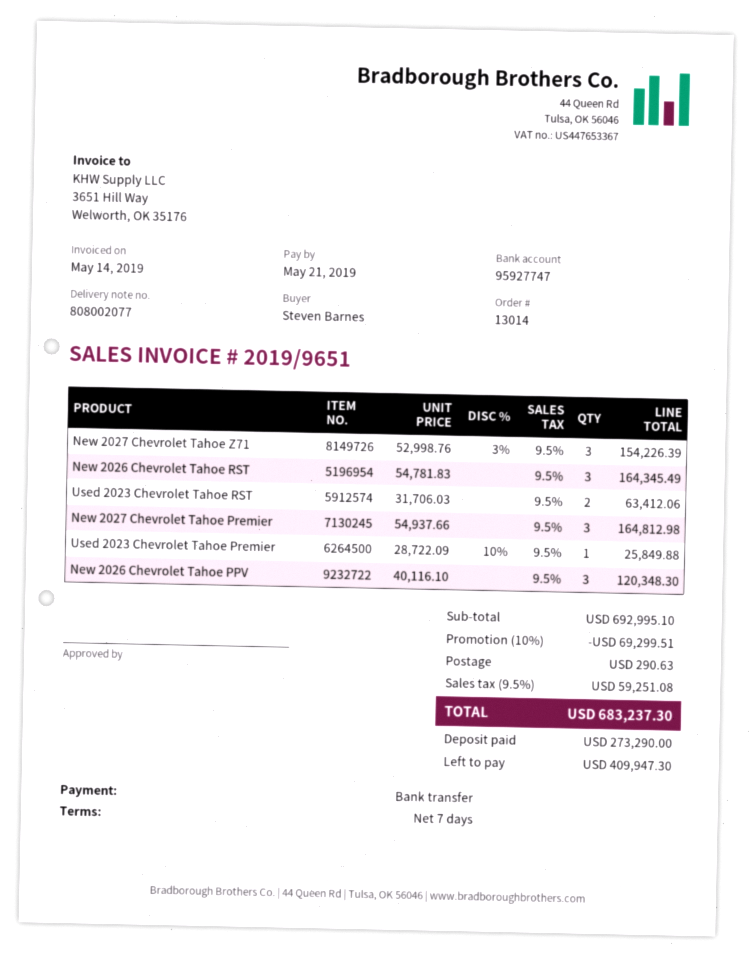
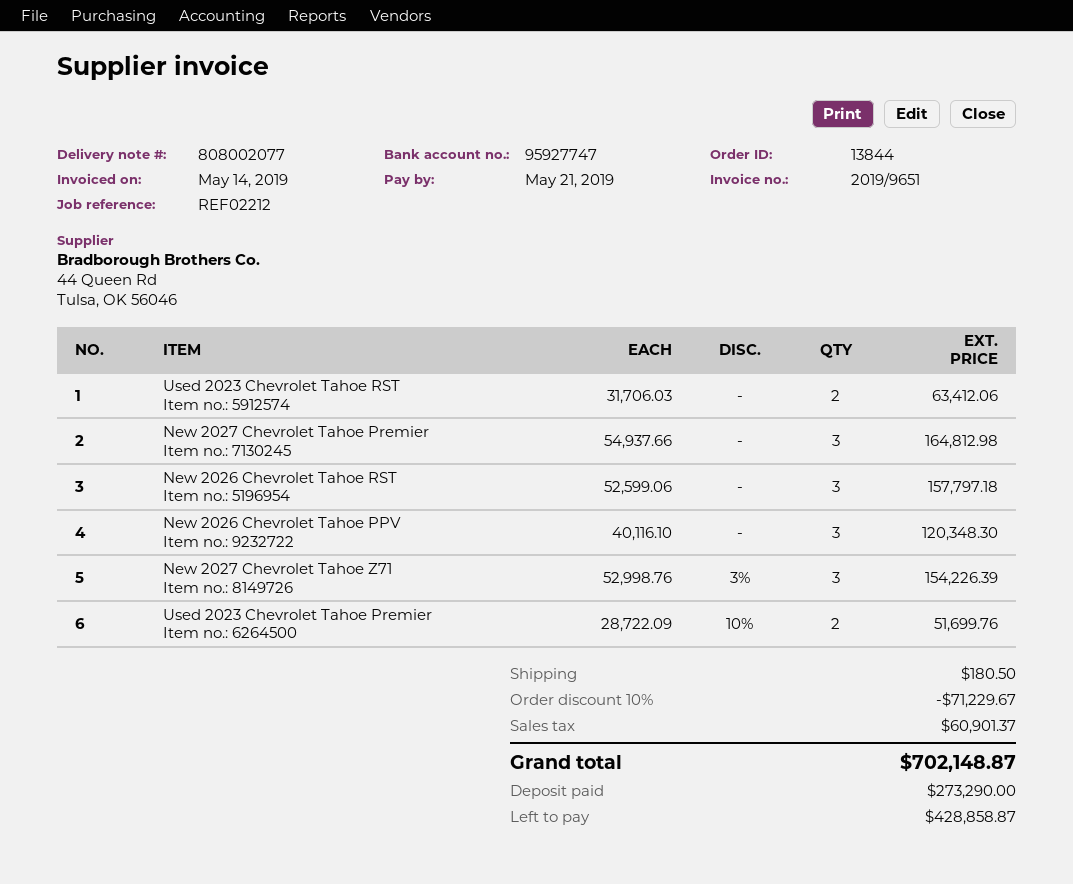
order number: 13014 -> 13844
New 2026 Chevrolet Tahoe RST: 3 x 54781.83 = 164345.49 -> 3 x 52599.06 = 157797.18
Used 2023 Chevrolet Tahoe Premier: 1 x 28722.09 - 10% = 25849.88 -> 2 x 28722.09 - 10% = 51699.76
discount: 10% = 69299.51 -> 10% = 71229.67
shipping: 290.63 -> 180.50
tax: 59251.08 -> 60901.37
total: 683237.30 -> 702148.87
balance: 409947.30 -> 428858.87

